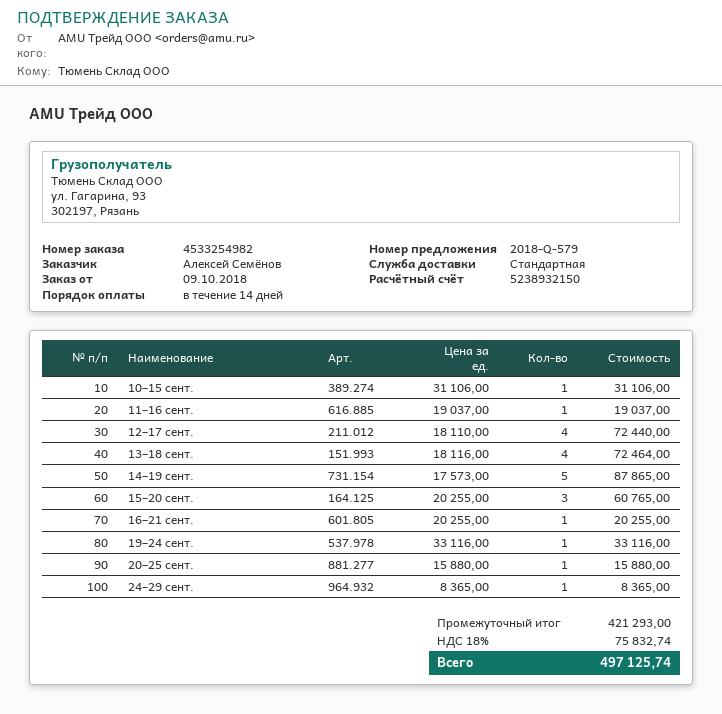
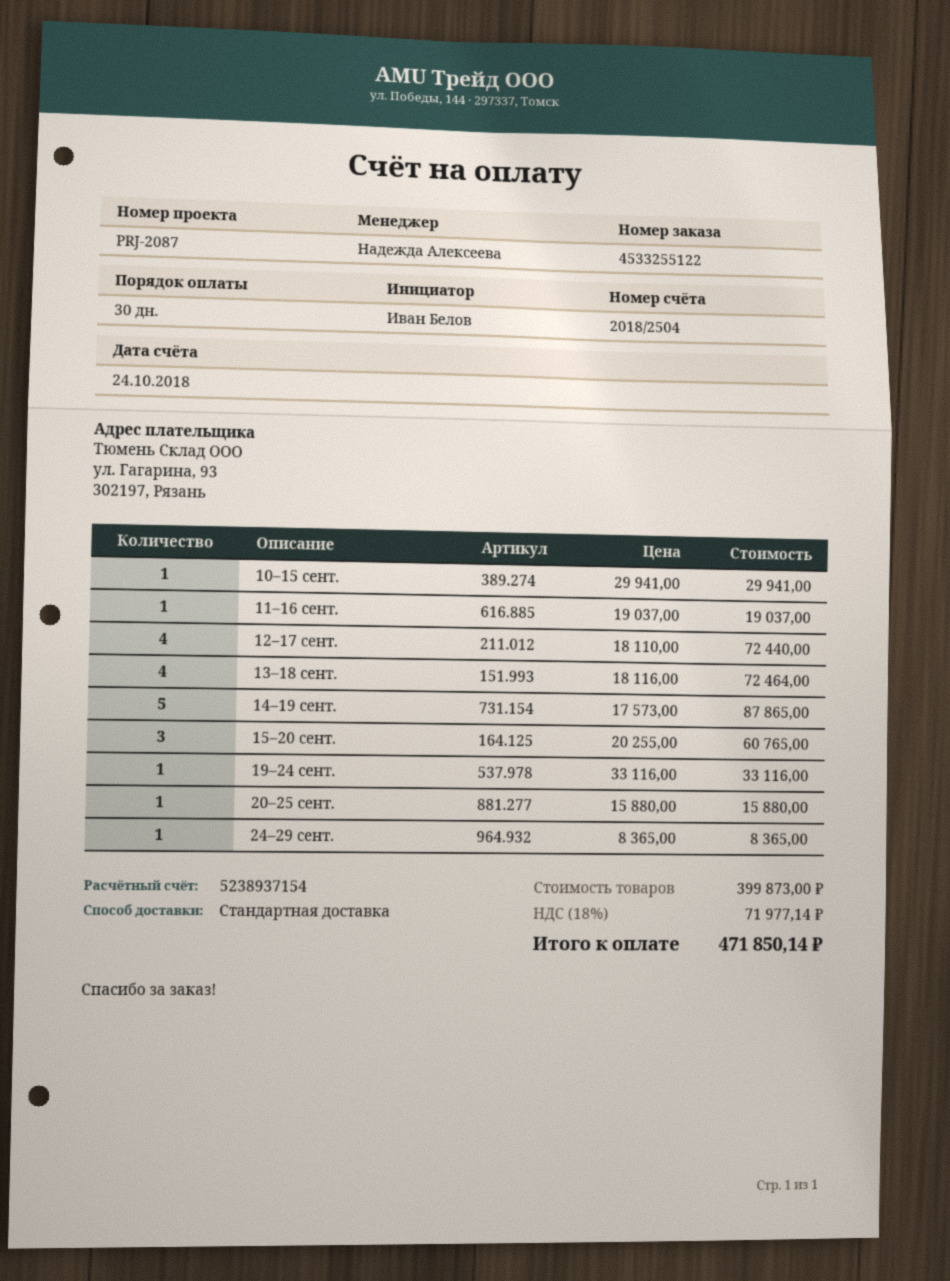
order number: 4533254982 -> 4533255122
payment terms: 14 days -> 30 days
ordered by: Алексей Семёнов -> Иван Белов
bank account: 5238932150 -> 5238937154
10–15 сент.: 1 x 31106.00 = 31106.00 -> 1 x 29941.00 = 29941.00
16–21 сент.: 1 x 20255.00 = 20255.00 -> none
subtotal: 421293.00 -> 399873.00
tax: 18% = 75832.74 -> 18% = 71977.14
total: 497125.74 -> 471850.14

